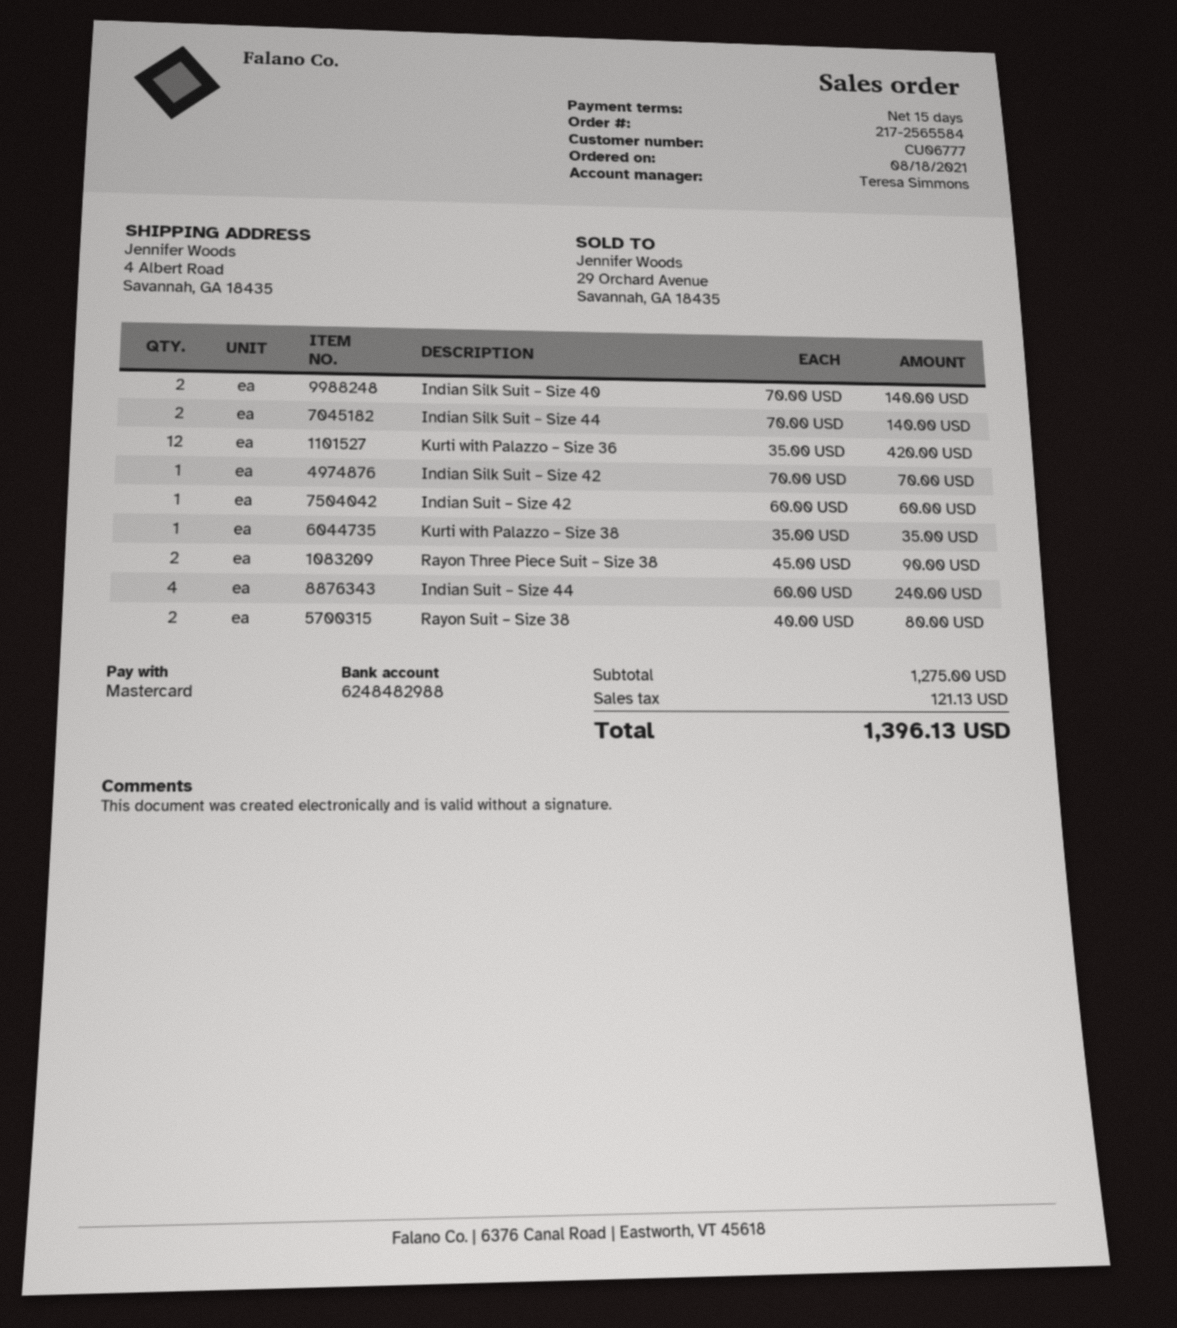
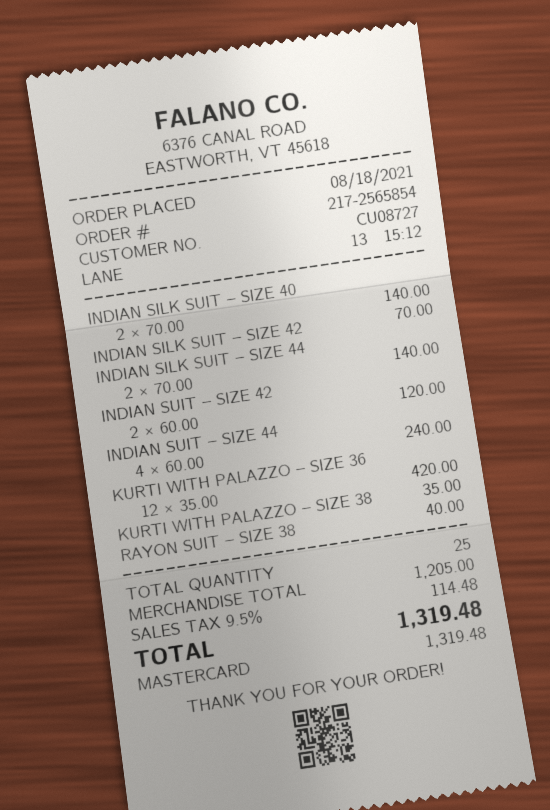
order number: 217-2565584 -> 217-2565854
customer number: CU06777 -> CU08727
Indian Suit – Size 42: 1 x 60.00 = 60.00 -> 2 x 60.00 = 120.00
Rayon Three Piece Suit – Size 38: 2 x 45.00 = 90.00 -> none
Rayon Suit – Size 38: 2 x 40.00 = 80.00 -> 1 x 40.00 = 40.00
subtotal: 1275.00 -> 1205.00
tax: 121.13 -> 114.48
total: 1396.13 -> 1319.48

